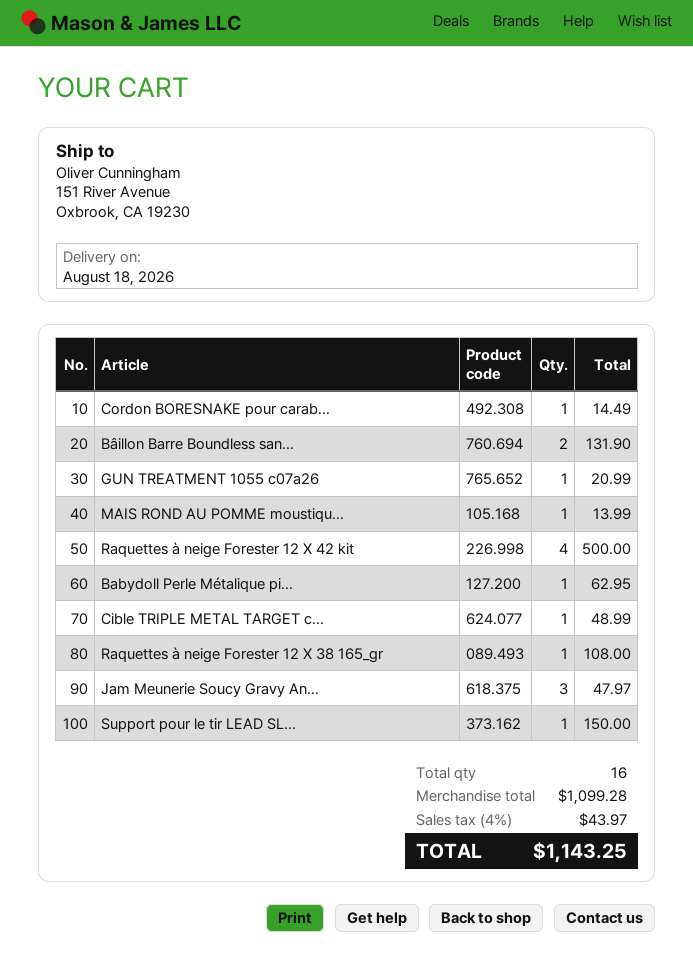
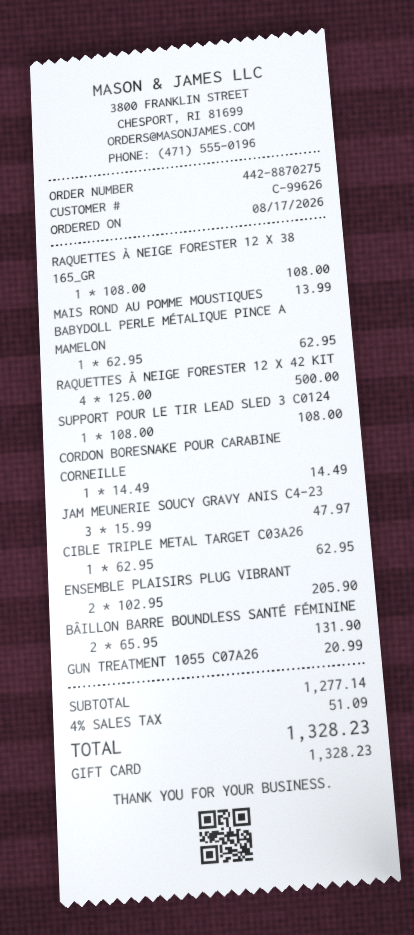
Cible TRIPLE METAL TARGET c...: 1 for 48.99 -> 1 for 62.95
Support pour le tir LEAD SL...: 1 for 150.00 -> 1 for 108.00
ENSEMBLE PLAISIRS PLUG VIBRANT: none -> 2 for 205.90
subtotal: 1099.28 -> 1277.14
tax: 4% = 43.97 -> 4% = 51.09
total: 1143.25 -> 1328.23

